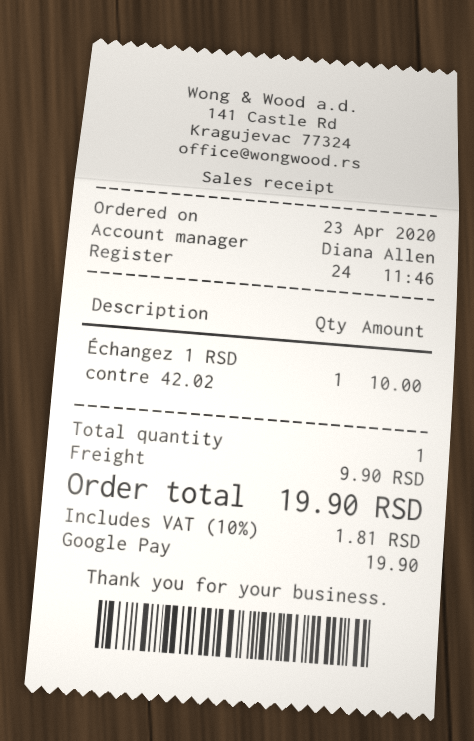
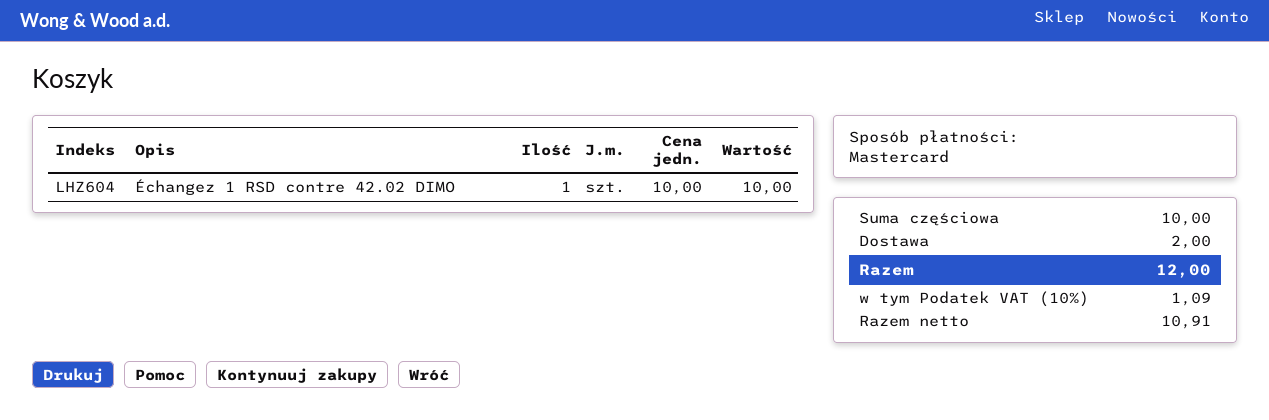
payment method: Google Pay -> Mastercard
shipping: 9.90 -> 2.00
tax: 10% = 1.81 -> 10% = 1.09
total: 19.90 -> 12.00

